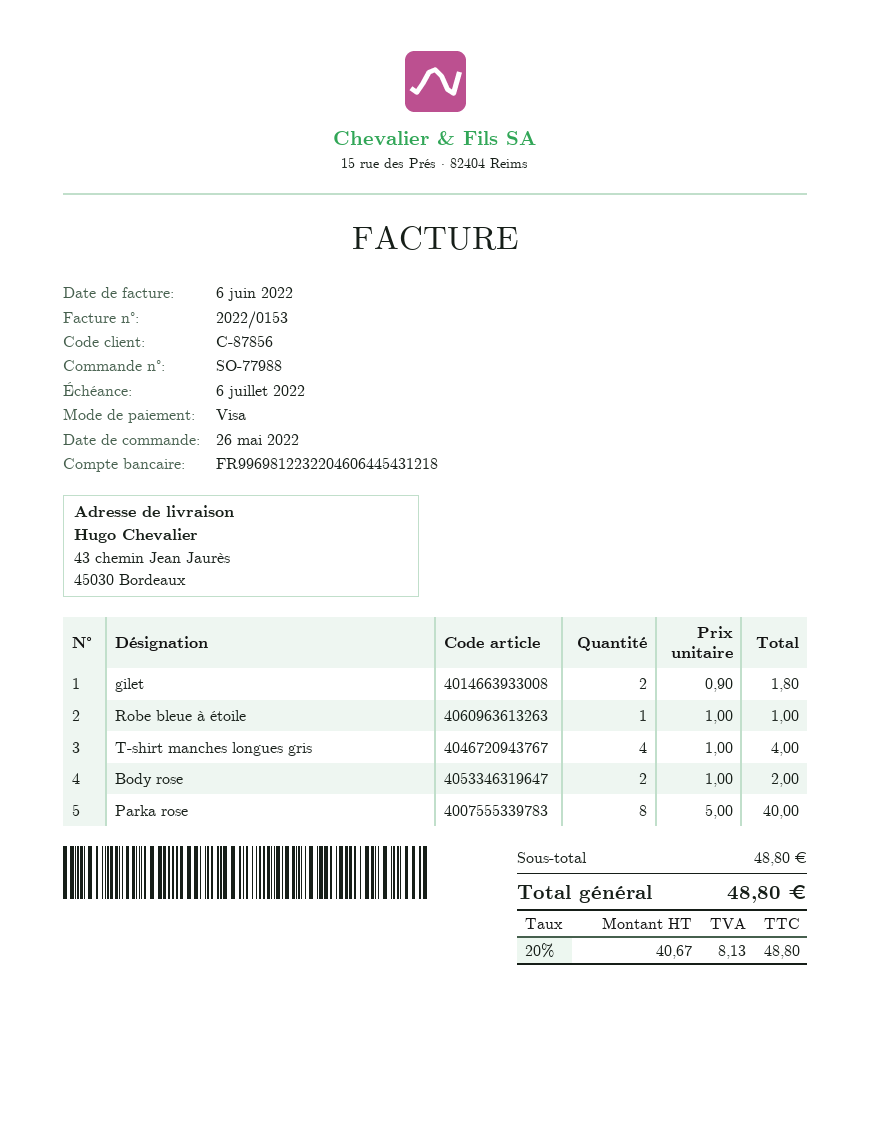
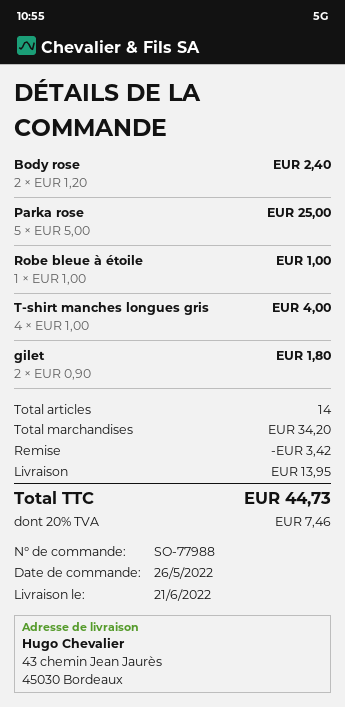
Body rose: 2 x 1.00 = 2.00 -> 2 x 1.20 = 2.40
Parka rose: 8 x 5.00 = 40.00 -> 5 x 5.00 = 25.00
subtotal: 48.80 -> 34.20
discount: none -> 3.42
shipping: none -> 13.95
tax: 20% = 8.13 -> 20% = 7.46
total: 48.80 -> 44.73

